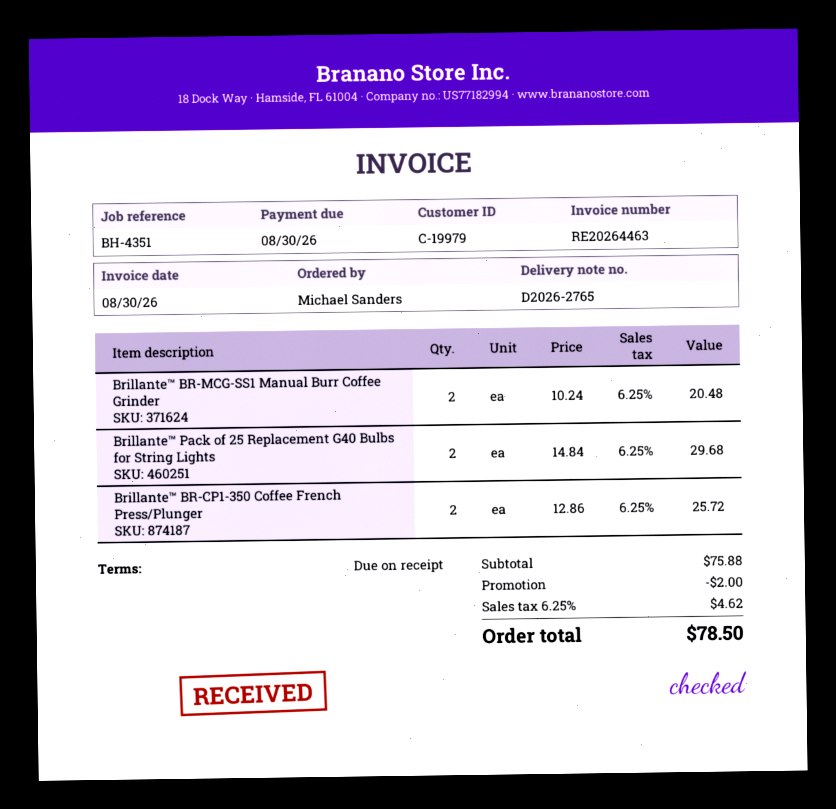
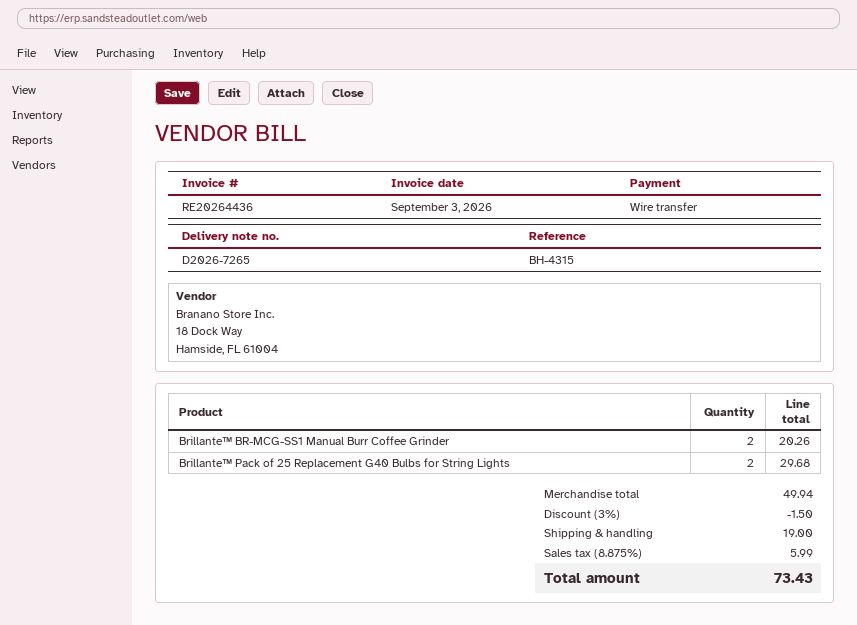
delivery note number: D2026-2765 -> D2026-7265
invoice number: RE20264463 -> RE20264436
invoice date: 2026-08-30 -> 2026-09-03
reference: BH-4351 -> BH-4315
Brillante™ BR-MCG-SS1 Manual Burr Coffee Grinder: 2 for 20.48 -> 2 for 20.26
Brillante™ BR-CP1-350 Coffee French Press/Plunger: 2 for 25.72 -> none
subtotal: 75.88 -> 49.94
discount: 2.00 -> 1.50
shipping: none -> 19.00
tax: 6.25% = 4.62 -> 8.875% = 5.99
total: 78.50 -> 73.43

